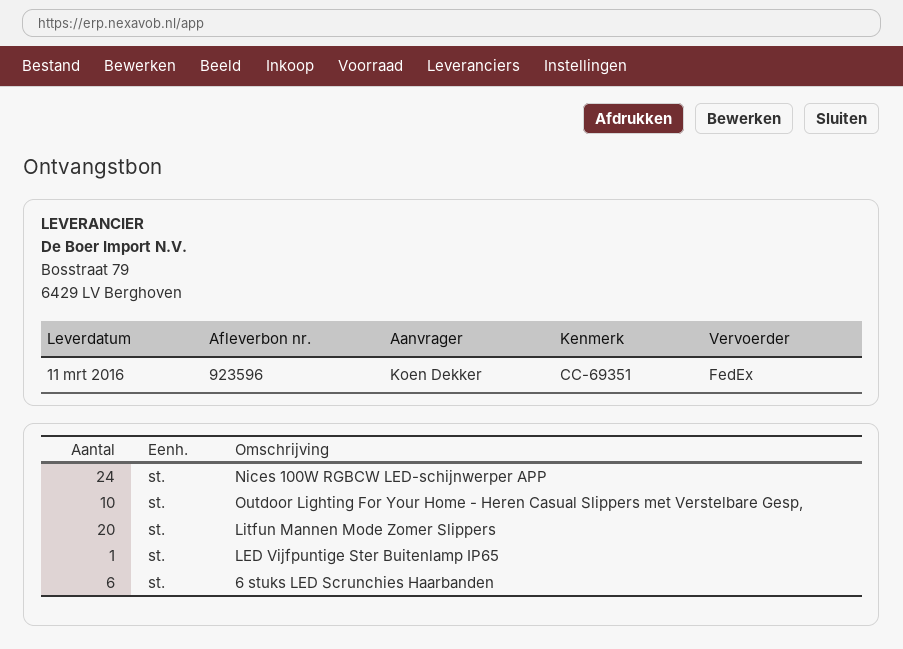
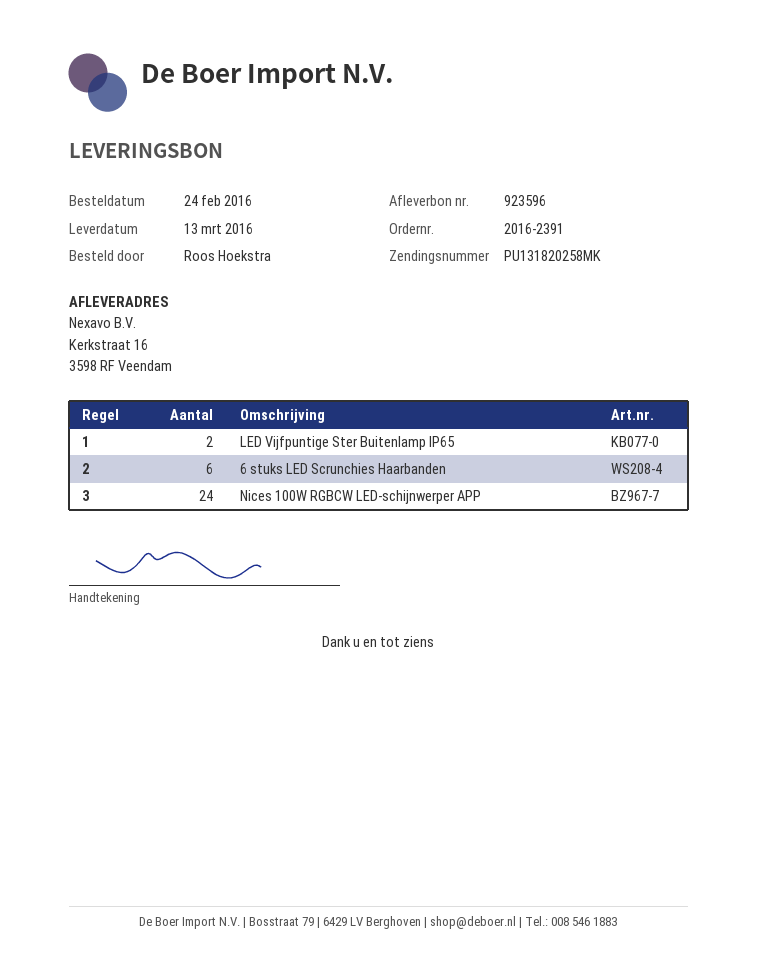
delivery date: 2016-03-11 -> 2016-03-13
ordered by: Koen Dekker -> Roos Hoekstra
Outdoor Lighting For Your Home - Heren Casual Slippers met Verstelbare Gesp,: 10 -> none
Litfun Mannen Mode Zomer Slippers: 20 -> none
LED Vijfpuntige Ster Buitenlamp IP65: 1 -> 2

